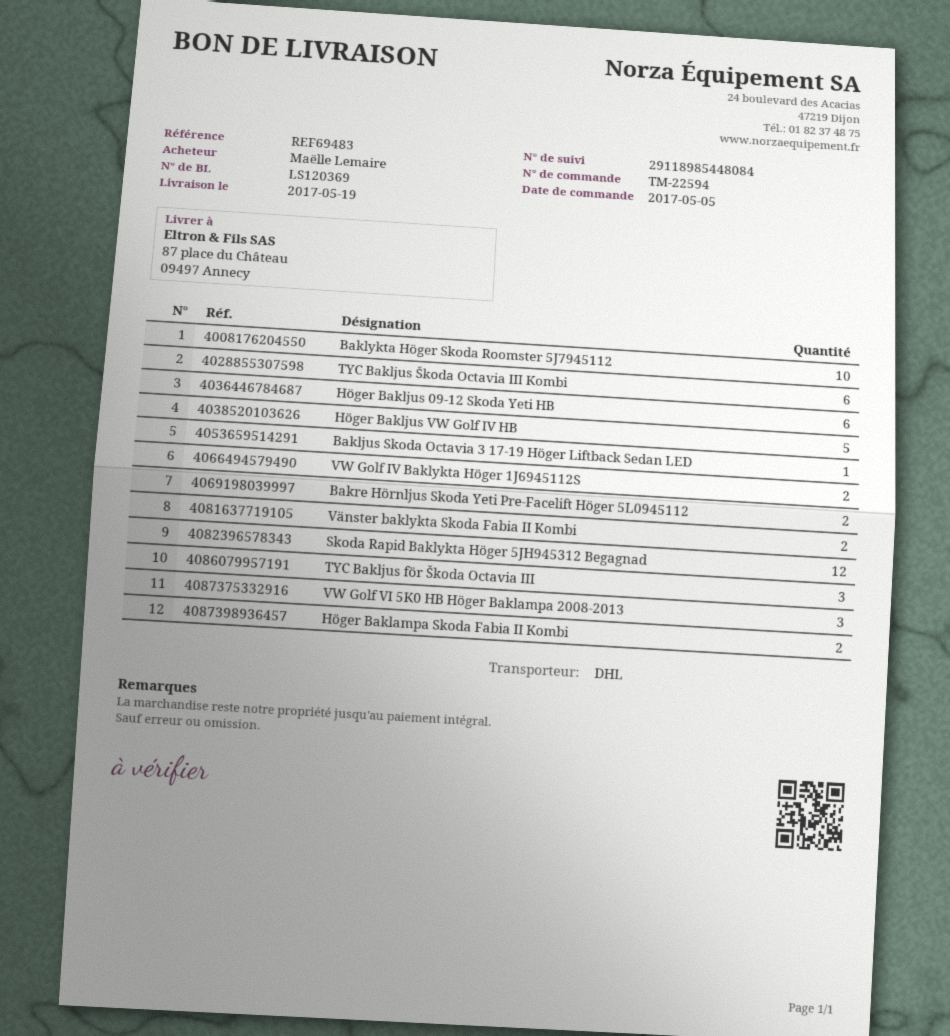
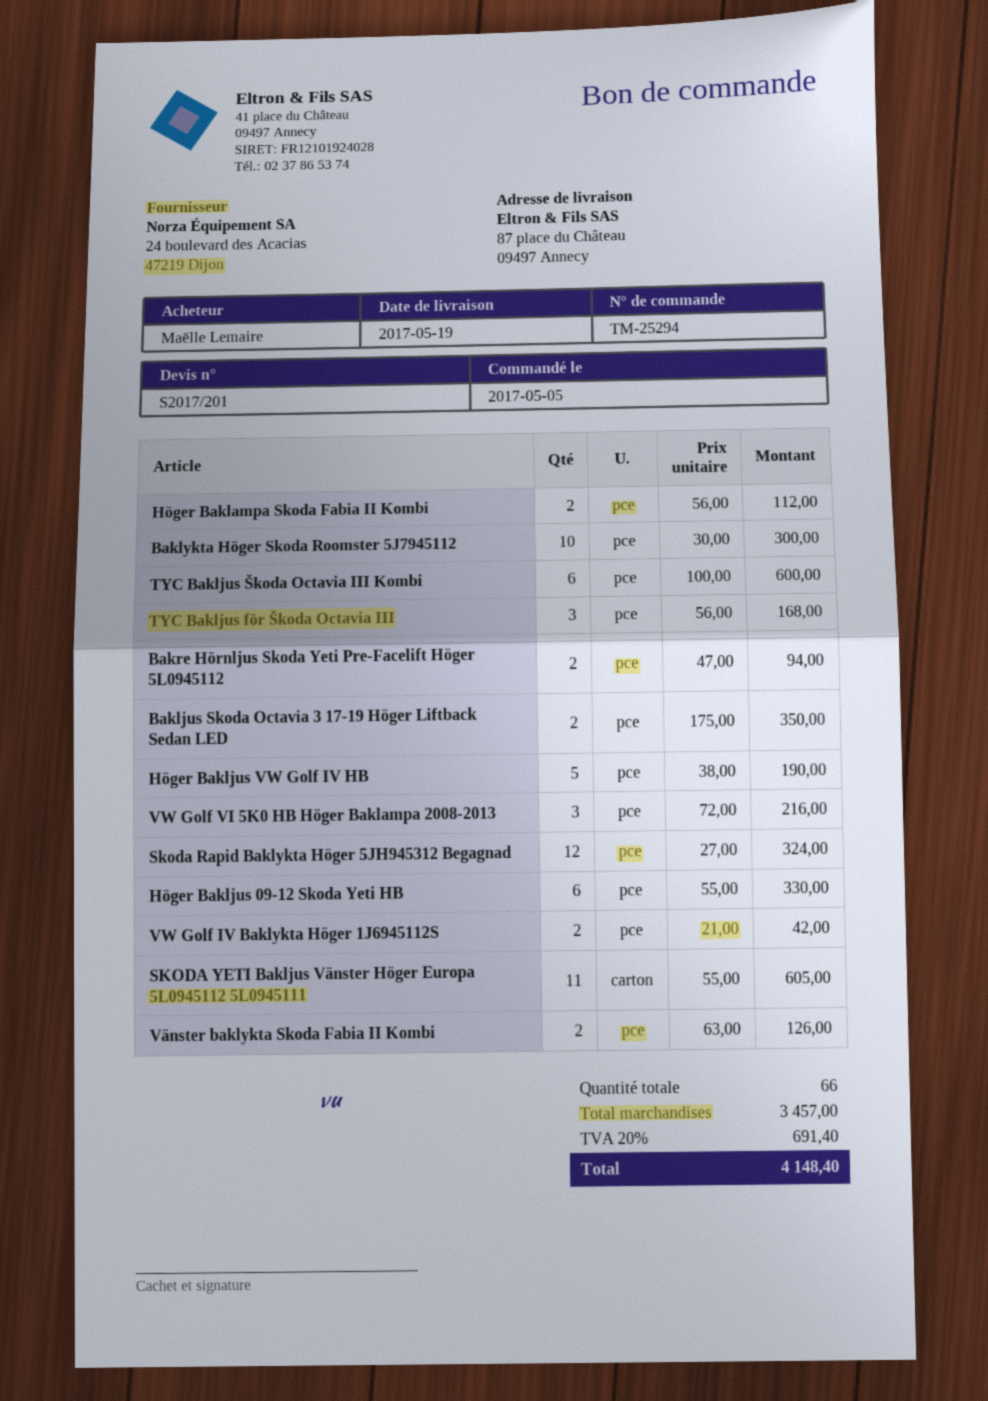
order number: TM-22594 -> TM-25294
Bakljus Skoda Octavia 3 17-19 Höger Liftback Sedan LED: 1 -> 2
SKODA YETI Bakljus Vänster Höger Europa 5L0945112 5L0945111: none -> 11

